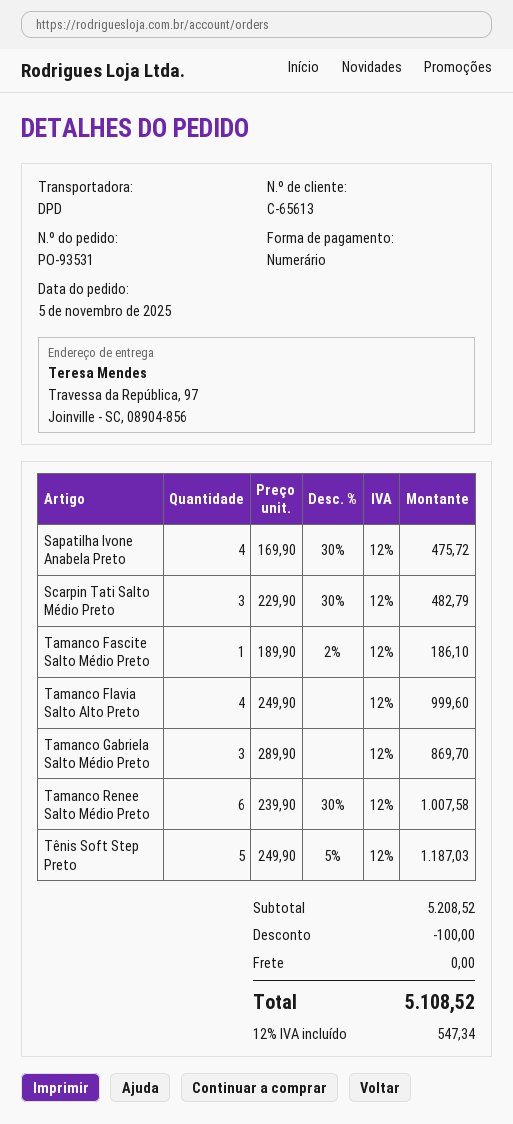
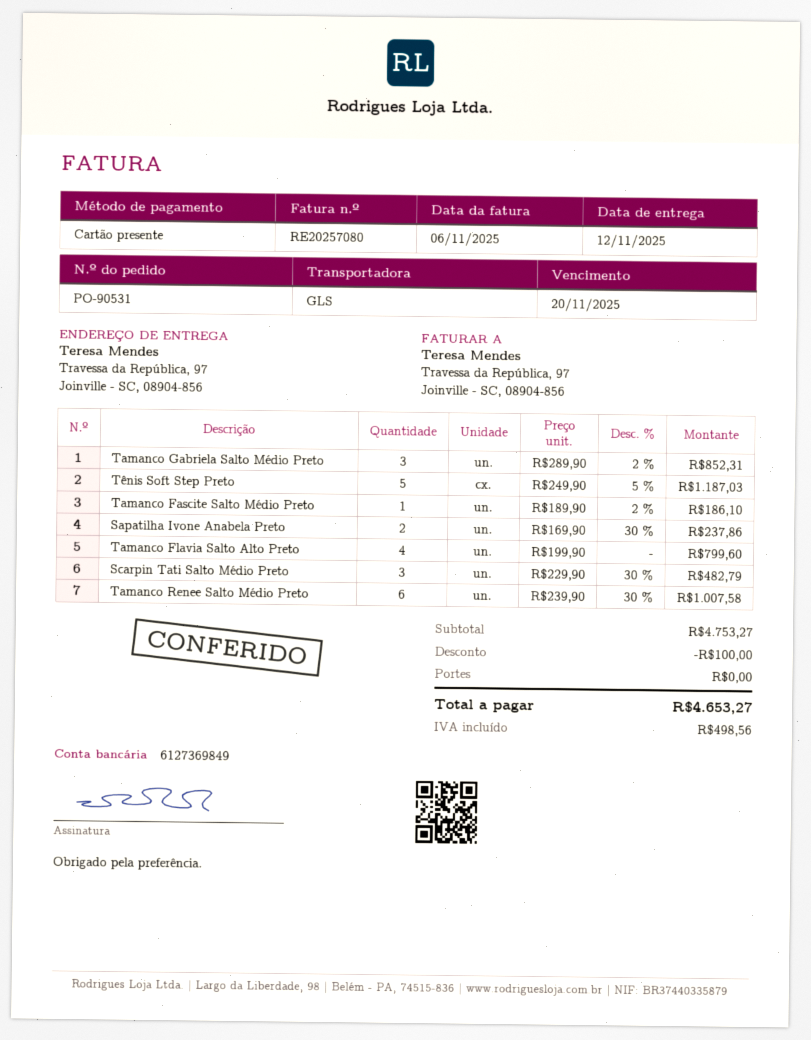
order number: PO-93531 -> PO-90531
payment method: cash -> gift card
shipping method: DPD -> GLS
Sapatilha Ivone Anabela Preto: 4 x 169.90 - 30% = 475.72 -> 2 x 169.90 - 30% = 237.86
Tamanco Flavia Salto Alto Preto: 4 x 249.90 = 999.60 -> 4 x 199.90 = 799.60
Tamanco Gabriela Salto Médio Preto: 3 x 289.90 = 869.70 -> 3 x 289.90 - 2% = 852.31
subtotal: 5208.52 -> 4753.27
tax: 547.34 -> 498.56
total: 5108.52 -> 4653.27

